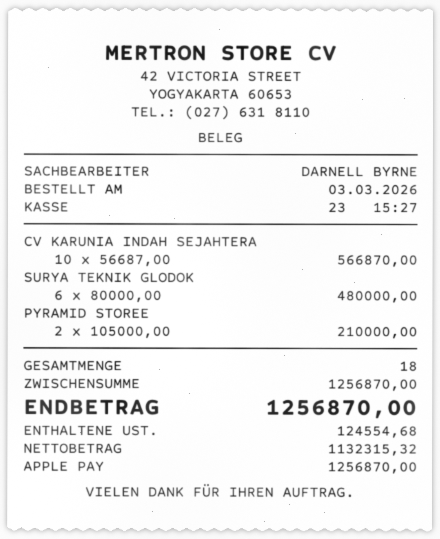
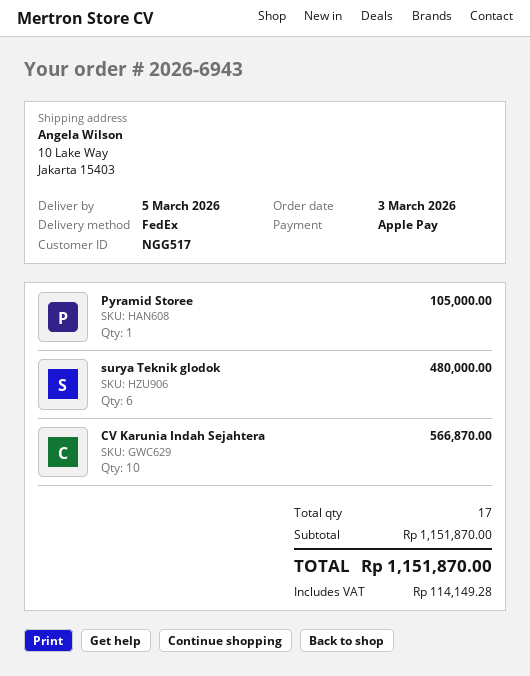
PYRAMID STOREE: 2 for 210000.00 -> 1 for 105000.00
total quantity: 18 -> 17
subtotal: 1256870.00 -> 1151870.00
tax: 124554.68 -> 114149.28
total: 1256870.00 -> 1151870.00

